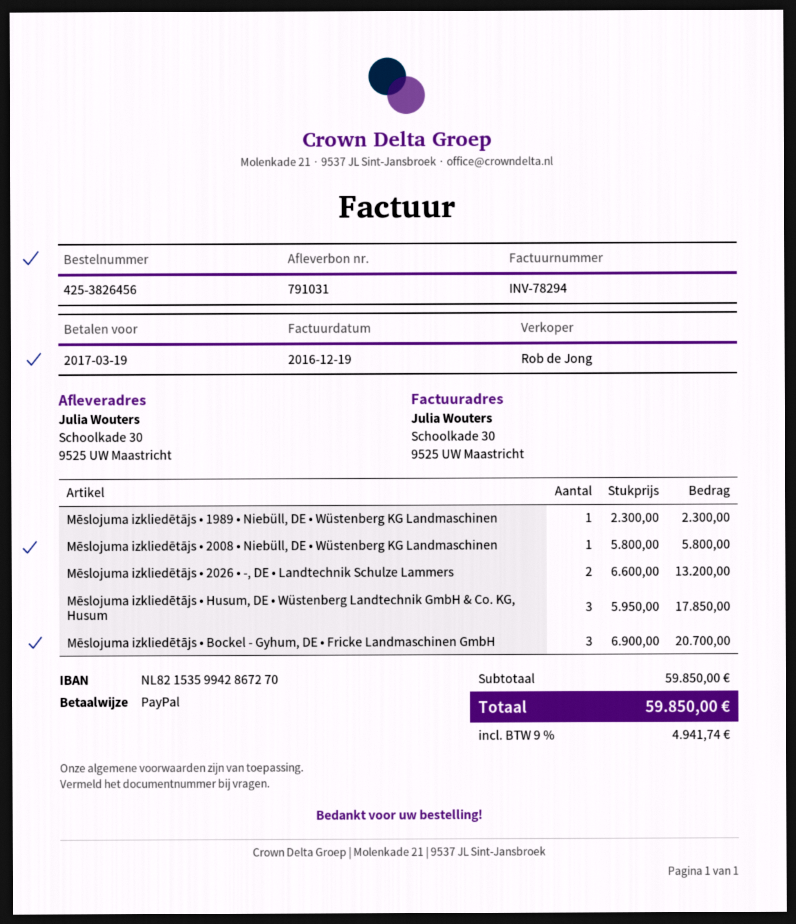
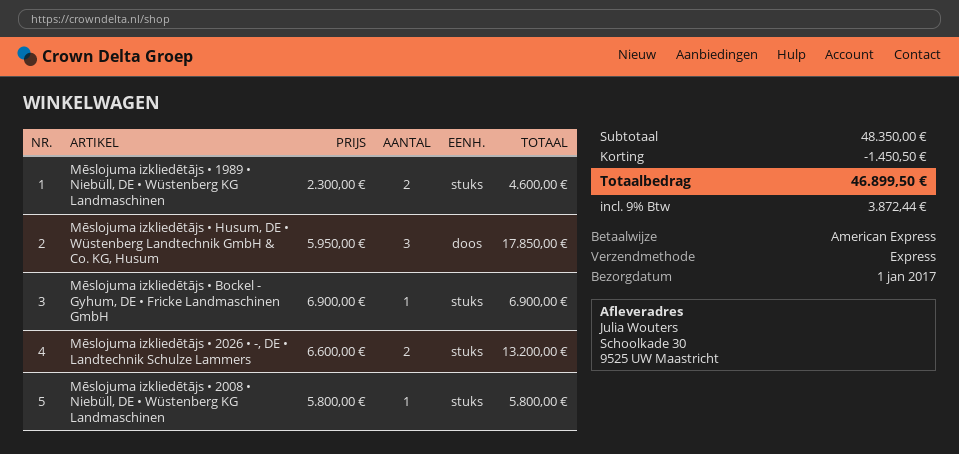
payment method: PayPal -> American Express
Mēslojuma izkliedētājs • 1989 • Niebüll, DE • Wüstenberg KG Landmaschinen: 1 x 2300.00 = 2300.00 -> 2 x 2300.00 = 4600.00
Mēslojuma izkliedētājs • Bockel - Gyhum, DE • Fricke Landmaschinen GmbH: 3 x 6900.00 = 20700.00 -> 1 x 6900.00 = 6900.00
subtotal: 59850.00 -> 48350.00
discount: none -> 1450.50
tax: 9% = 4941.74 -> 9% = 3872.44
total: 59850.00 -> 46899.50

